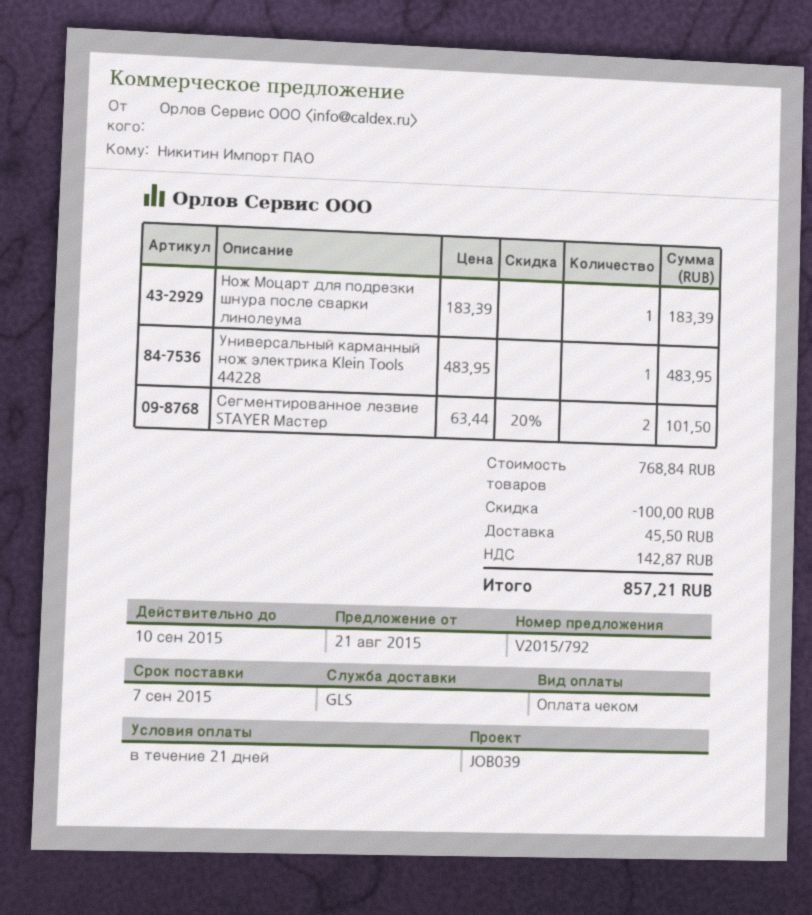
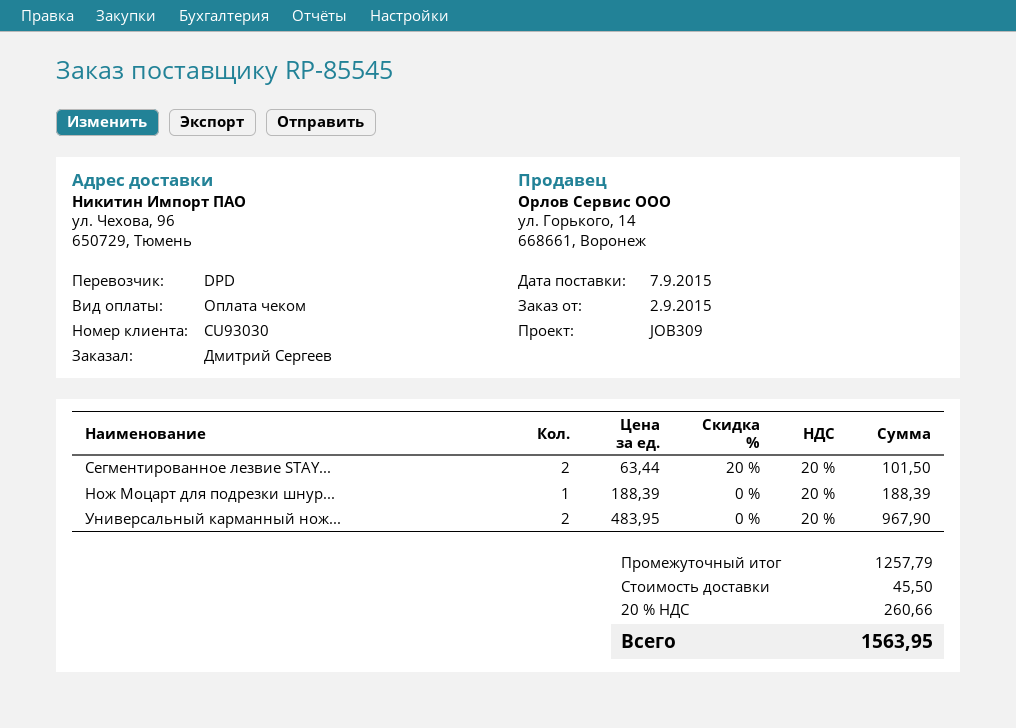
reference: JOB039 -> JOB309
shipping method: GLS -> DPD
Нож Моцарт для подрезки шнура после сварки линолеума: 1 x 183.39 = 183.39 -> 1 x 188.39 = 188.39
Универсальный карманный нож электрика Klein Tools 44228: 1 x 483.95 = 483.95 -> 2 x 483.95 = 967.90
subtotal: 768.84 -> 1257.79
discount: 100.00 -> none
tax: 142.87 -> 260.66
total: 857.21 -> 1563.95

